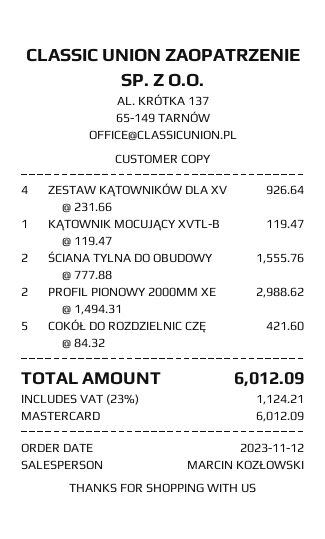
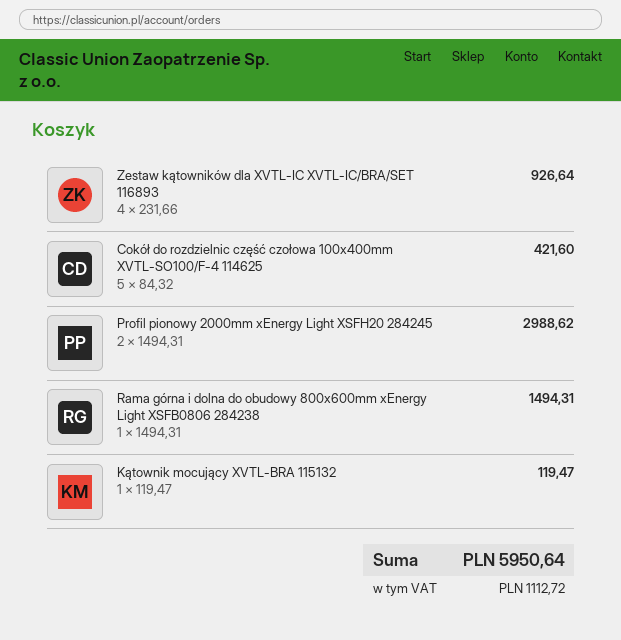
ŚCIANA TYLNA DO OBUDOWY: 2 x 777.88 = 1555.76 -> none
Rama górna i dolna do obudowy 800x600mm xEnergy Light XSFB0806 284238: none -> 1 x 1494.31 = 1494.31
tax: 1124.21 -> 1112.72
total: 6012.09 -> 5950.64

